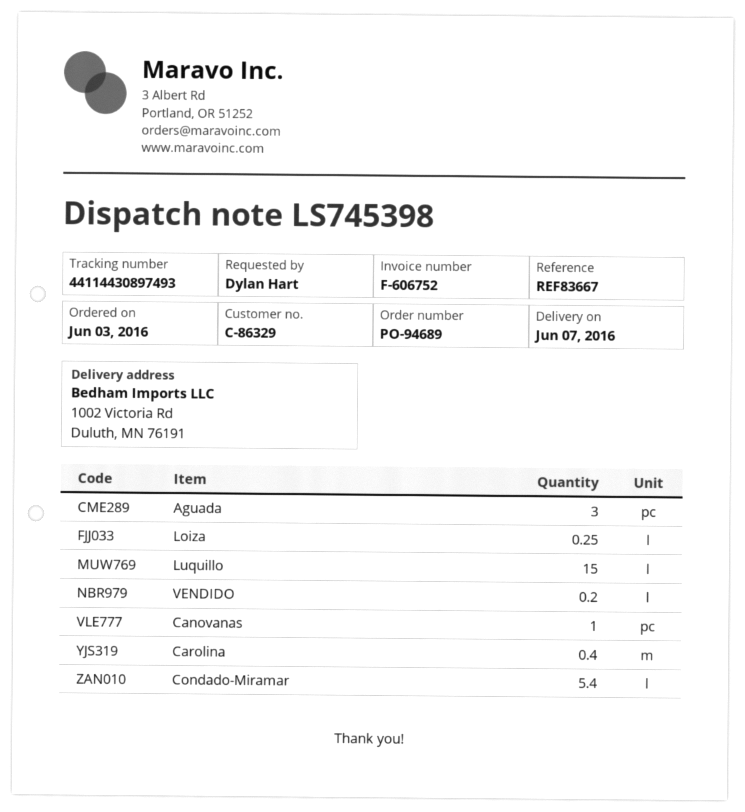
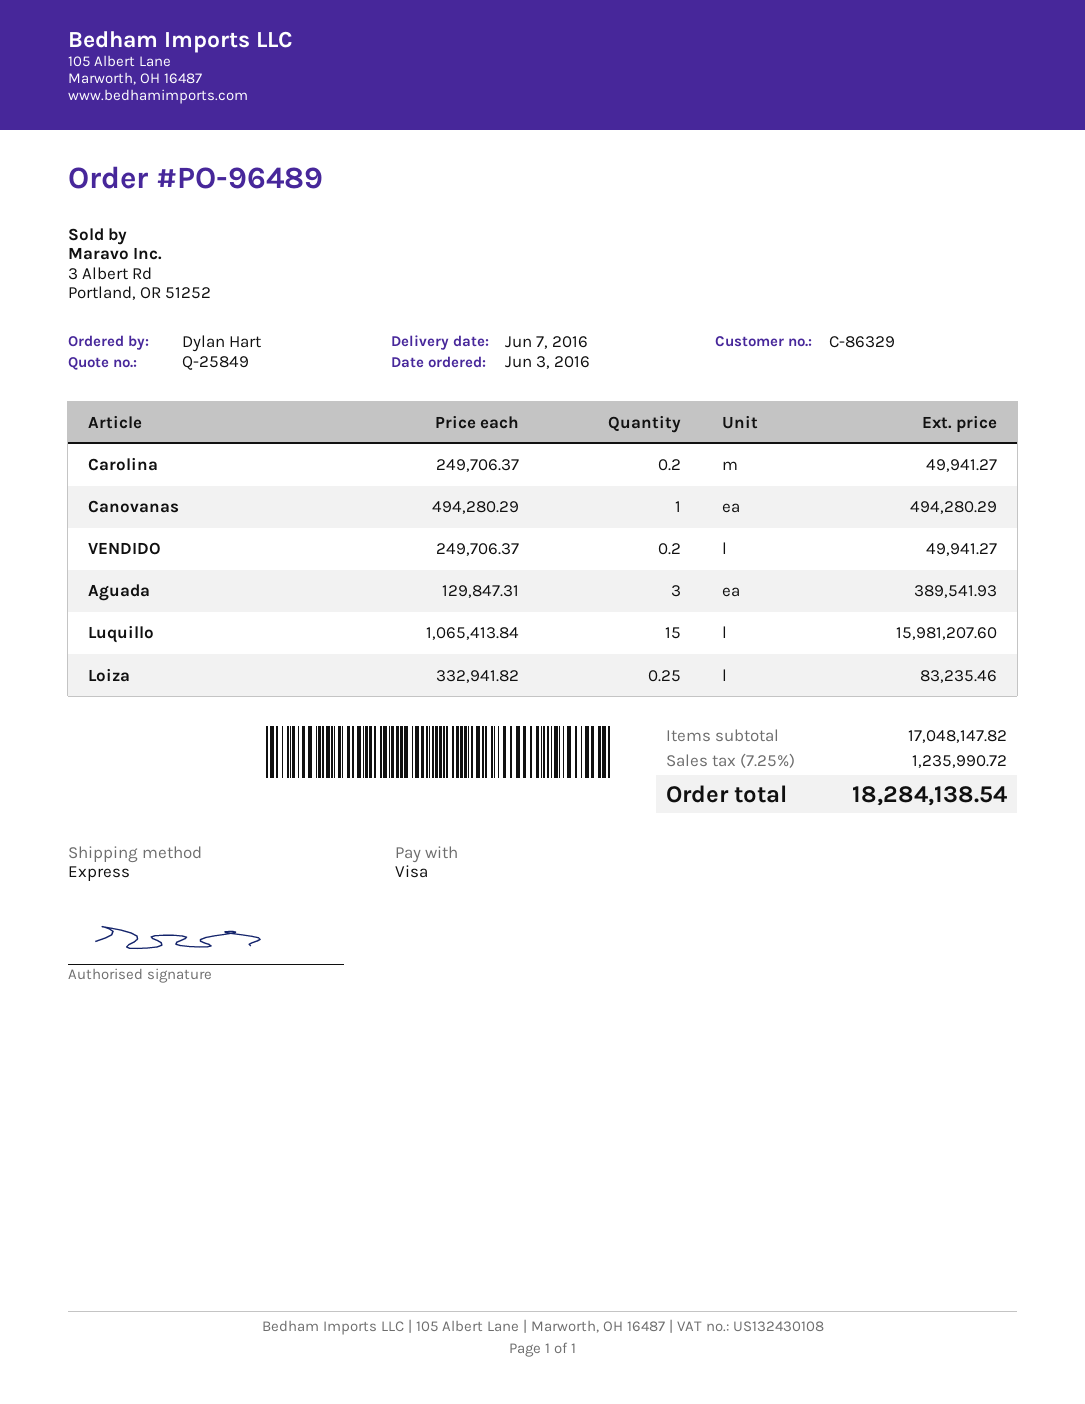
order number: PO-94689 -> PO-96489
Carolina: 0.4 -> 0.2
Condado-Miramar: 5.4 -> none

